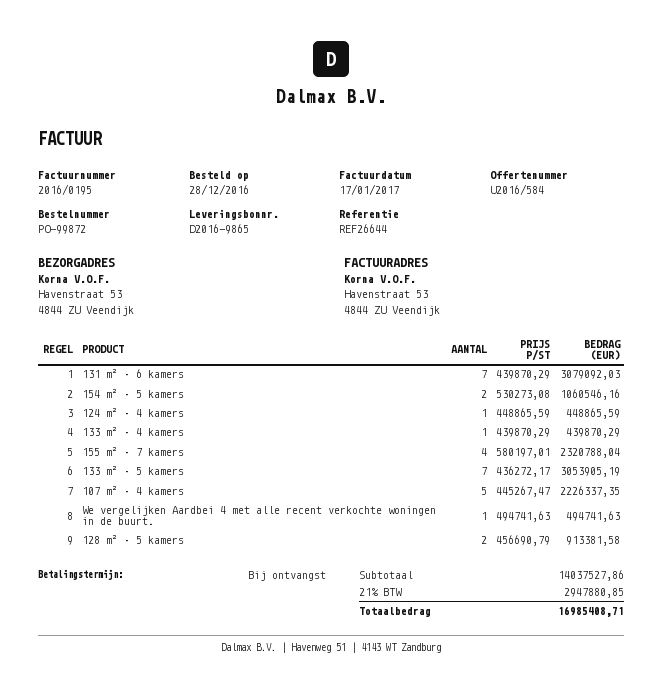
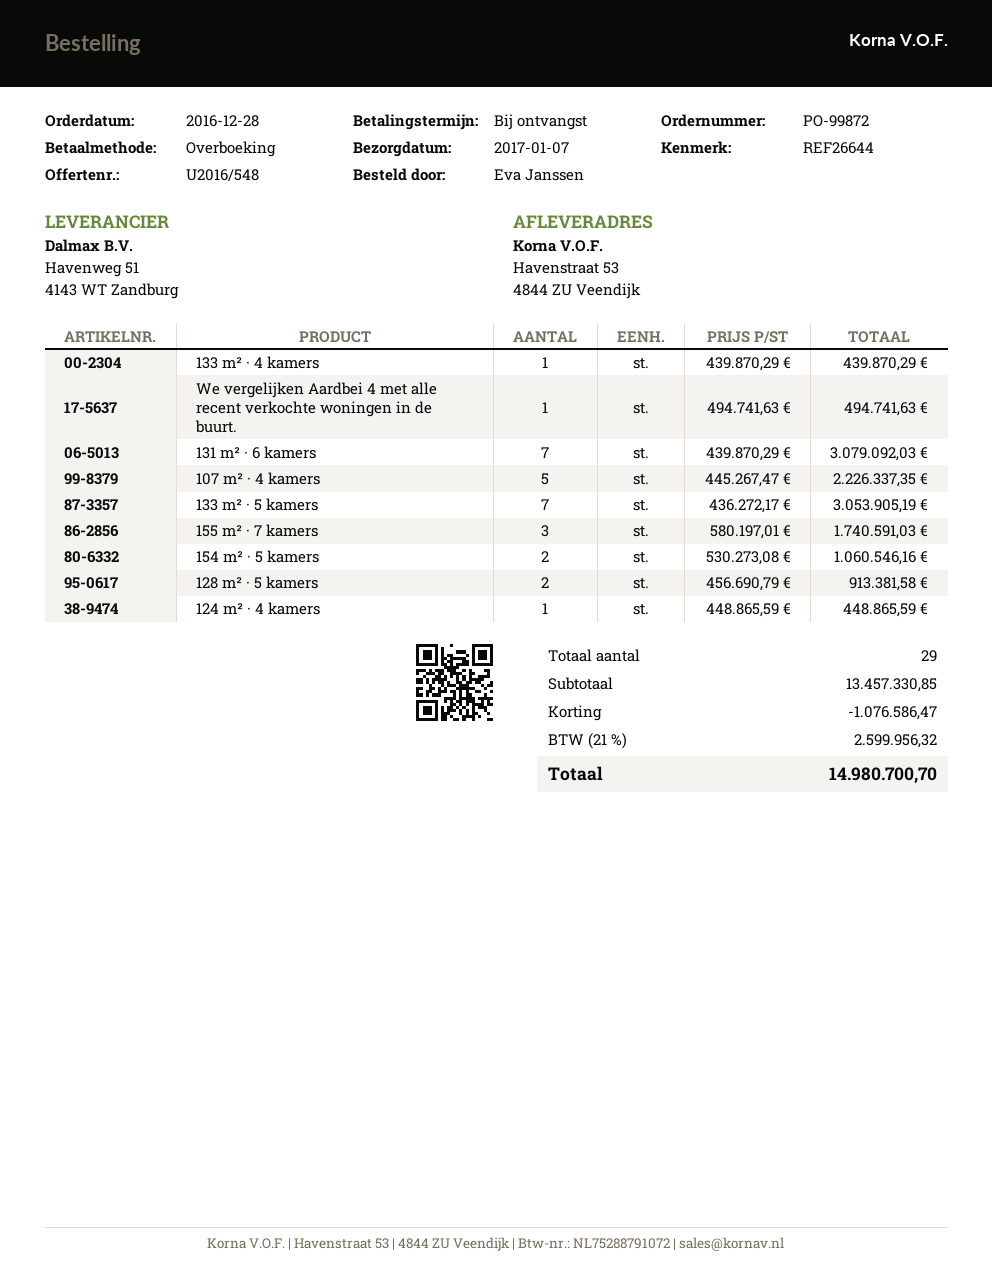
quote number: U2016/584 -> U2016/548
155 m² · 7 kamers: 4 x 580197.01 = 2320788.04 -> 3 x 580197.01 = 1740591.03
subtotal: 14037527.86 -> 13457330.85
discount: none -> 1076586.47
tax: 21% = 2947880.85 -> 21% = 2599956.32
total: 16985408.71 -> 14980700.70

